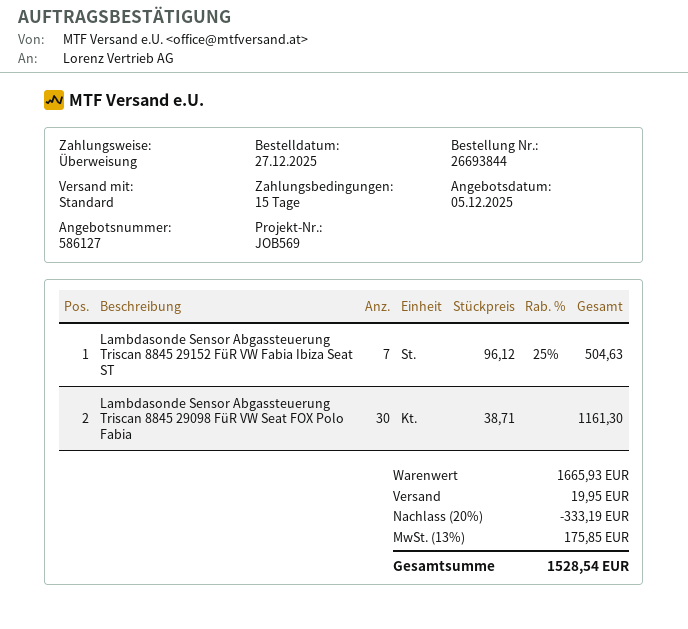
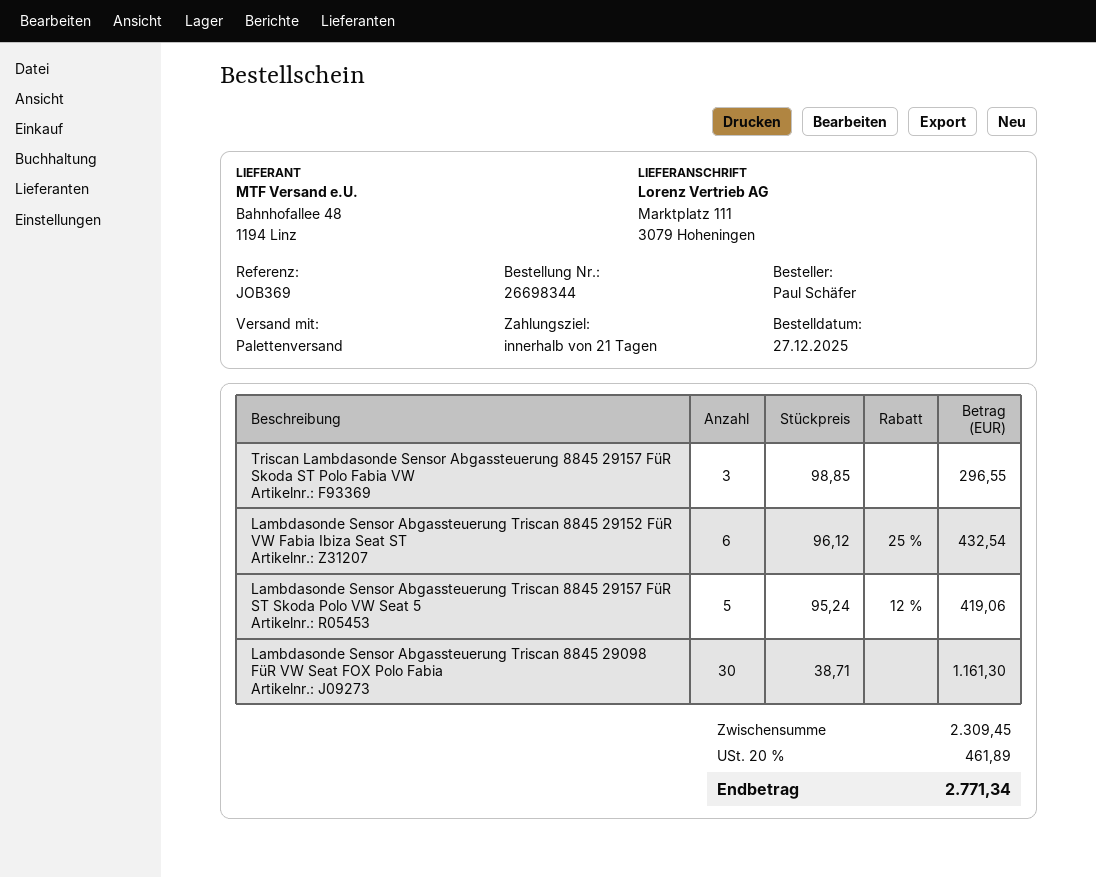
order number: 26693844 -> 26698344
payment terms: 15 days -> 21 days
reference: JOB569 -> JOB369
shipping method: standard -> pallet freight
Lambdasonde Sensor Abgassteuerung Triscan 8845 29152 FüR VW Fabia Ibiza Seat ST: 7 x 96.12 - 25% = 504.63 -> 6 x 96.12 - 25% = 432.54
Triscan Lambdasonde Sensor Abgassteuerung 8845 29157 FüR Skoda ST Polo Fabia VW: none -> 3 x 98.85 = 296.55
Lambdasonde Sensor Abgassteuerung Triscan 8845 29157 FüR ST Skoda Polo VW Seat 5: none -> 5 x 95.24 - 12% = 419.06
subtotal: 1665.93 -> 2309.45
discount: 20% = 333.19 -> none
shipping: 19.95 -> none
tax: 13% = 175.85 -> 20% = 461.89
total: 1528.54 -> 2771.34

